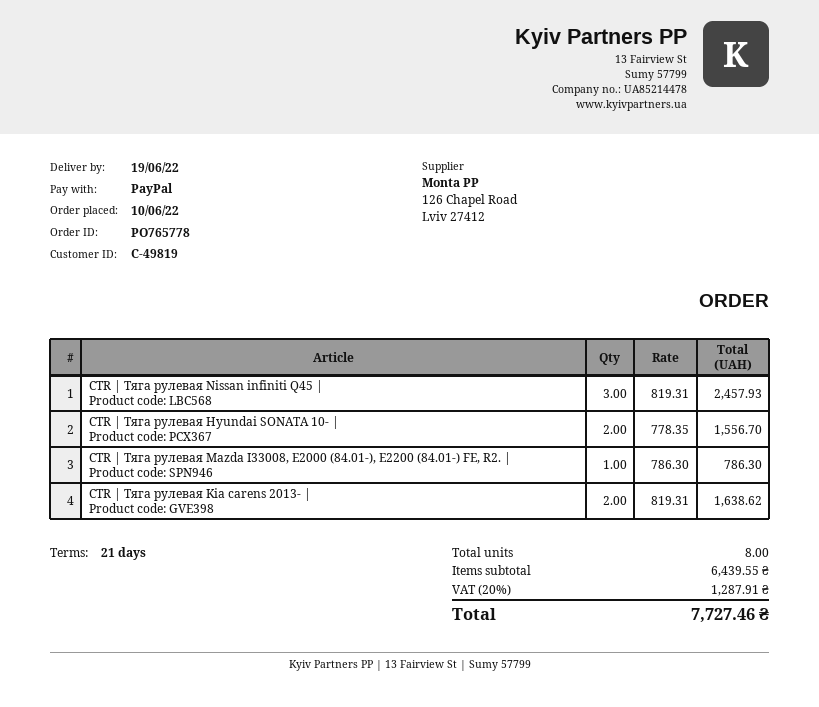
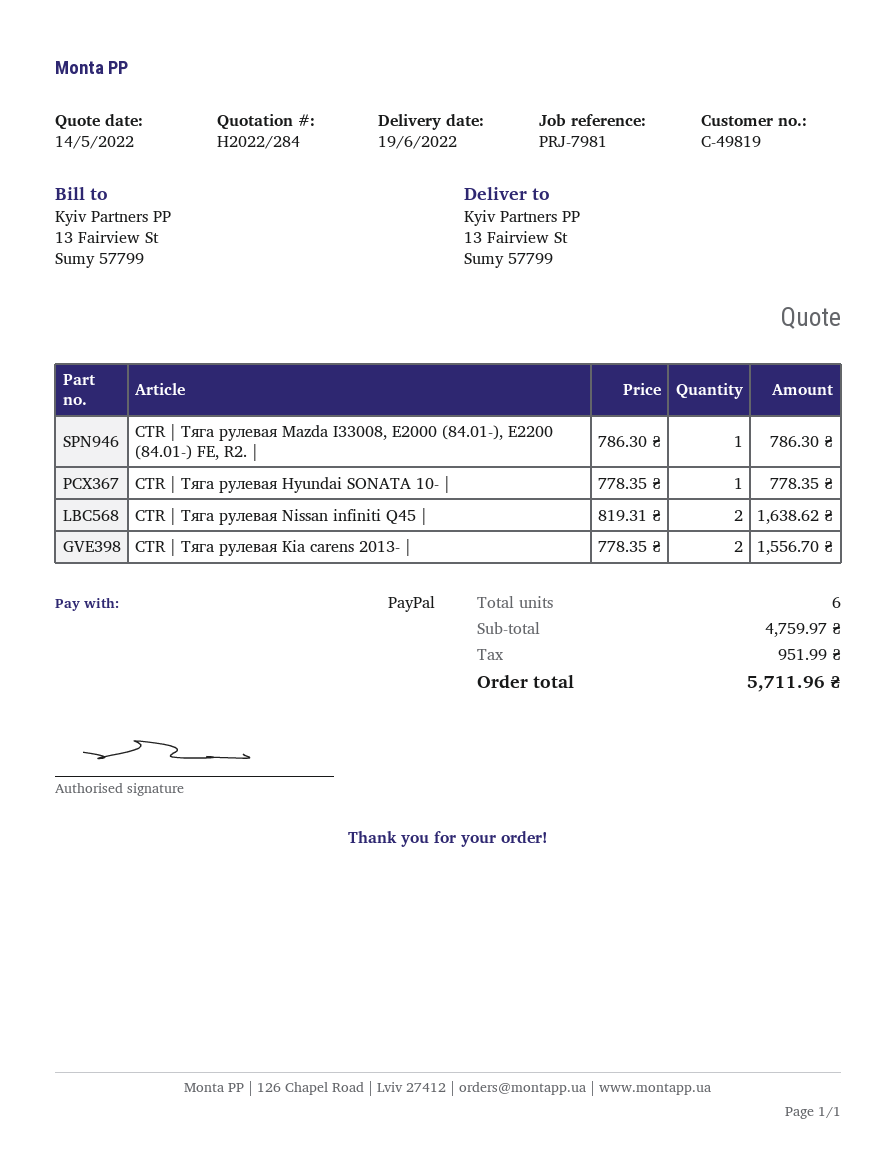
CTR | Тяга рулевая Nissan infiniti Q45 |: 3 x 819.31 = 2457.93 -> 2 x 819.31 = 1638.62
CTR | Тяга рулевая Hyundai SONATA 10- |: 2 x 778.35 = 1556.70 -> 1 x 778.35 = 778.35
CTR | Тяга рулевая Kia carens 2013- |: 2 x 819.31 = 1638.62 -> 2 x 778.35 = 1556.70
total quantity: 8 -> 6
subtotal: 6439.55 -> 4759.97
tax: 1287.91 -> 951.99
total: 7727.46 -> 5711.96

